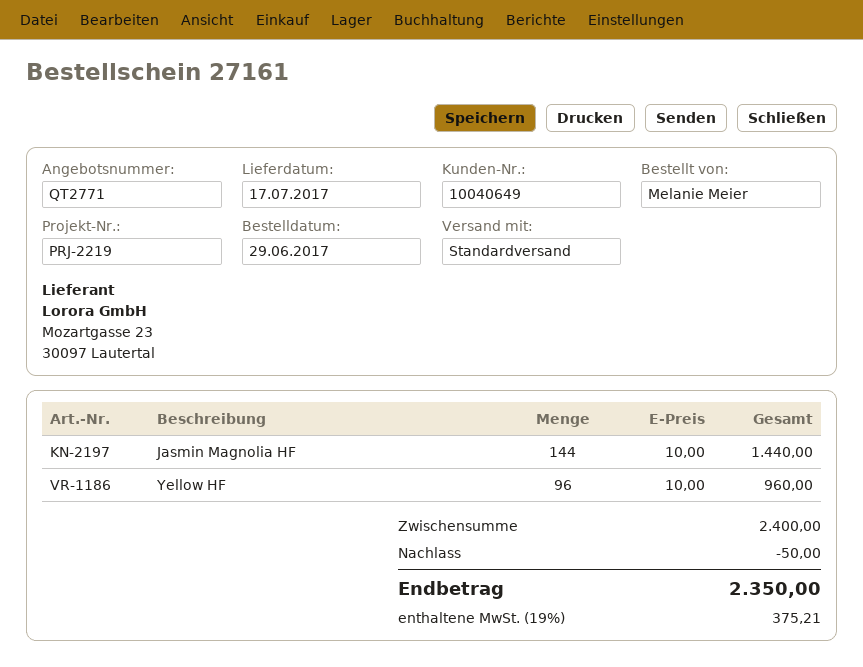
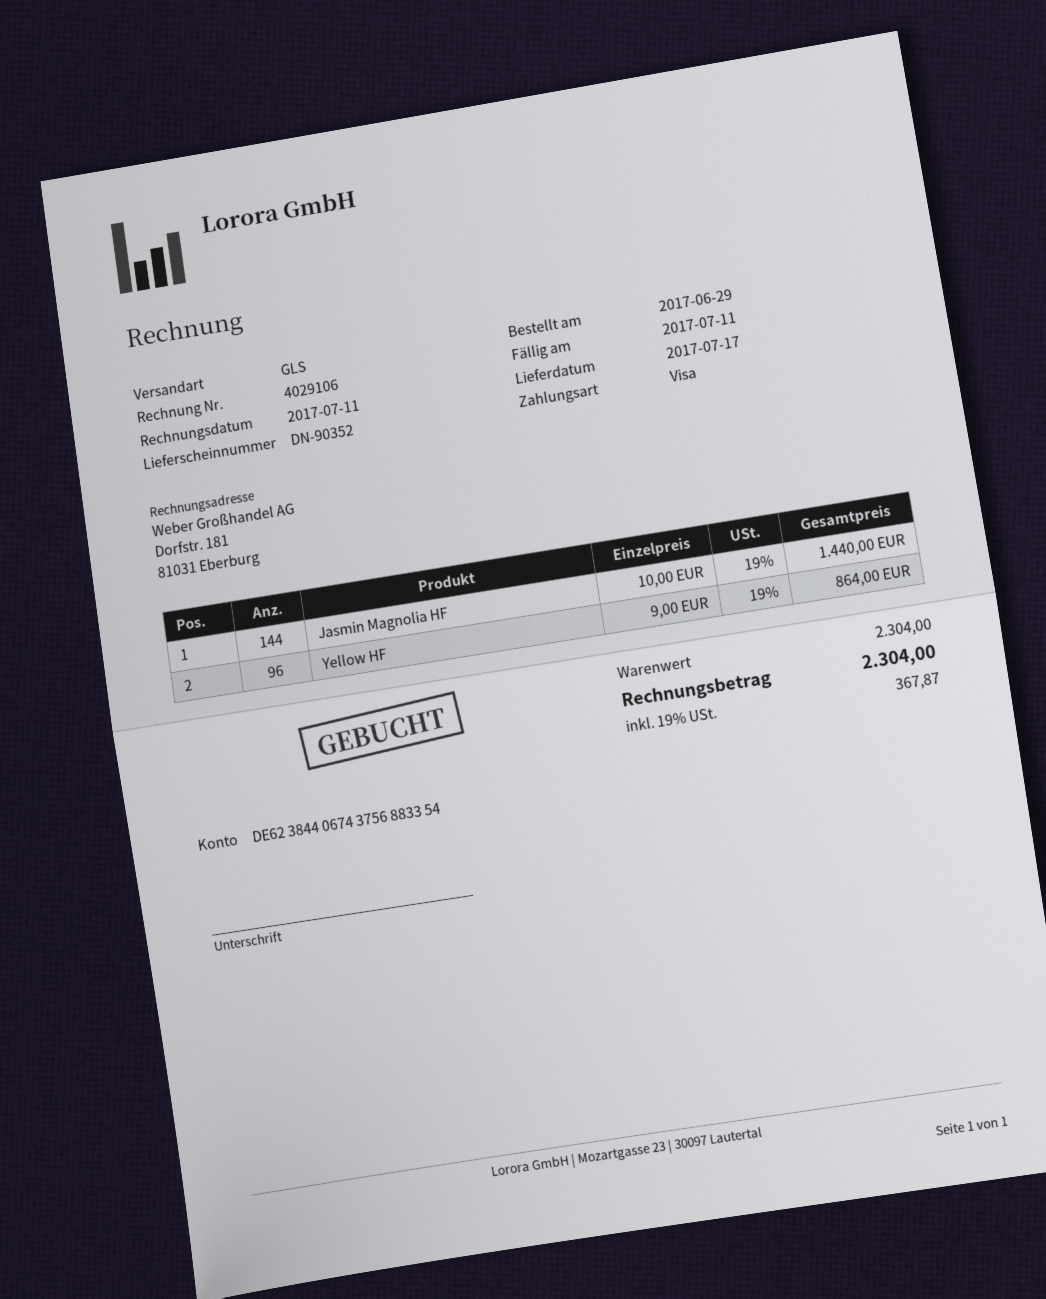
shipping method: standard -> GLS
Yellow HF: 96 x 10.00 = 960.00 -> 96 x 9.00 = 864.00
subtotal: 2400.00 -> 2304.00
discount: 50.00 -> none
tax: 19% = 375.21 -> 19% = 367.87
total: 2350.00 -> 2304.00

